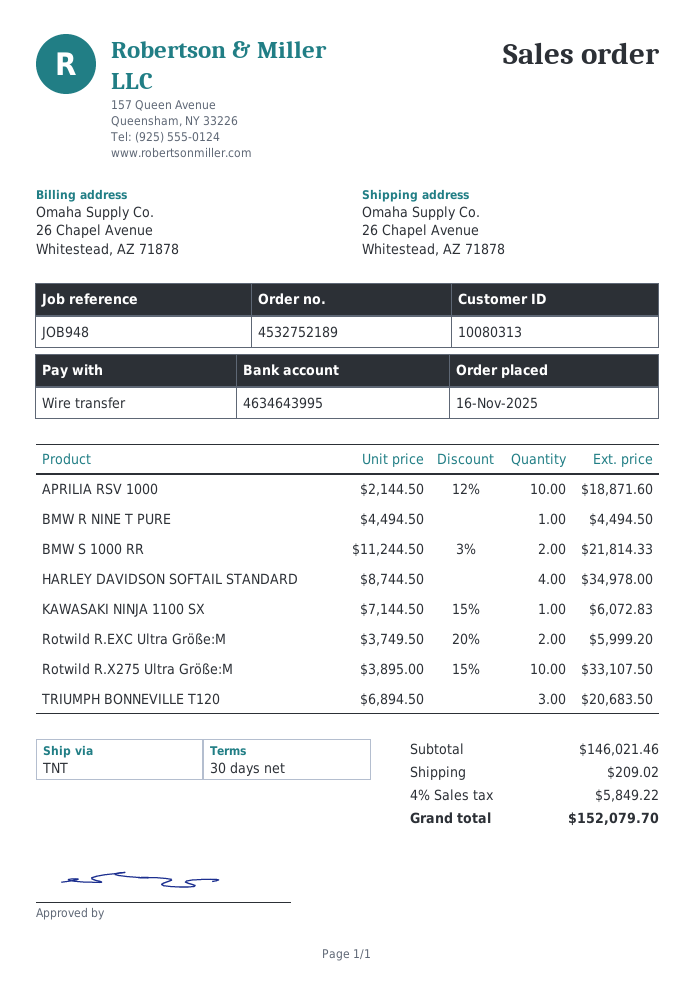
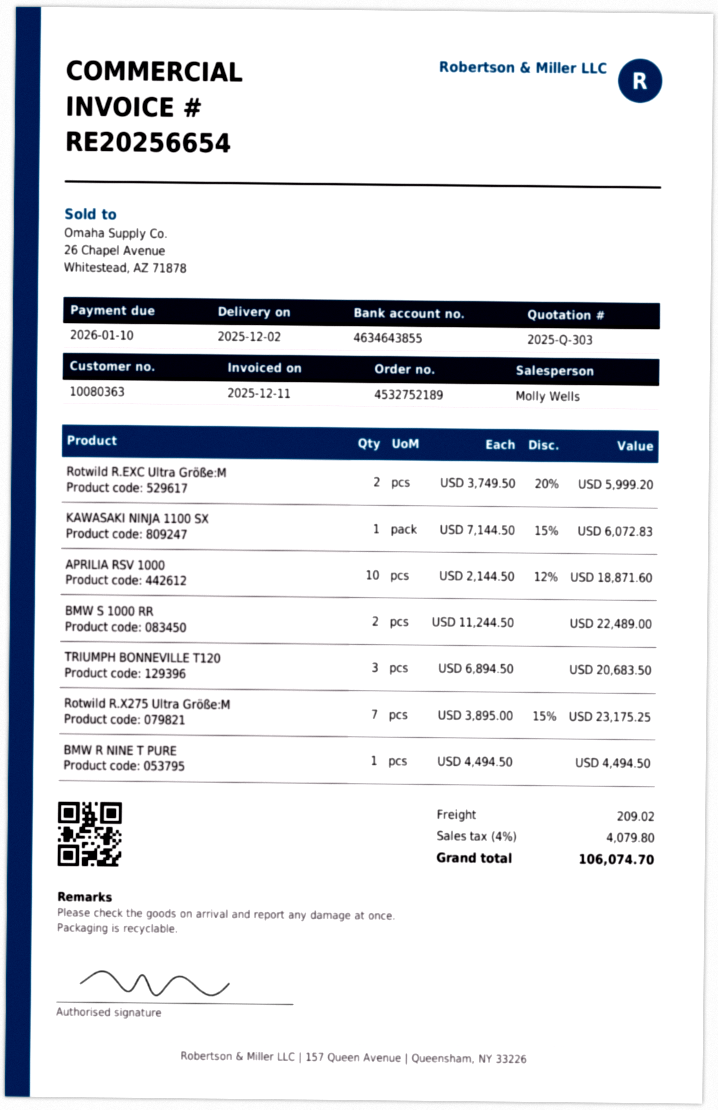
customer number: 10080313 -> 10080363
bank account: 4634643995 -> 4634643855
BMW S 1000 RR: 2 x 11244.50 - 3% = 21814.33 -> 2 x 11244.50 = 22489.00
HARLEY DAVIDSON SOFTAIL STANDARD: 4 x 8744.50 = 34978.00 -> none
Rotwild R.X275 Ultra Größe:M: 10 x 3895.00 - 15% = 33107.50 -> 7 x 3895.00 - 15% = 23175.25
tax: 4% = 5849.22 -> 4% = 4079.80
total: 152079.70 -> 106074.70

